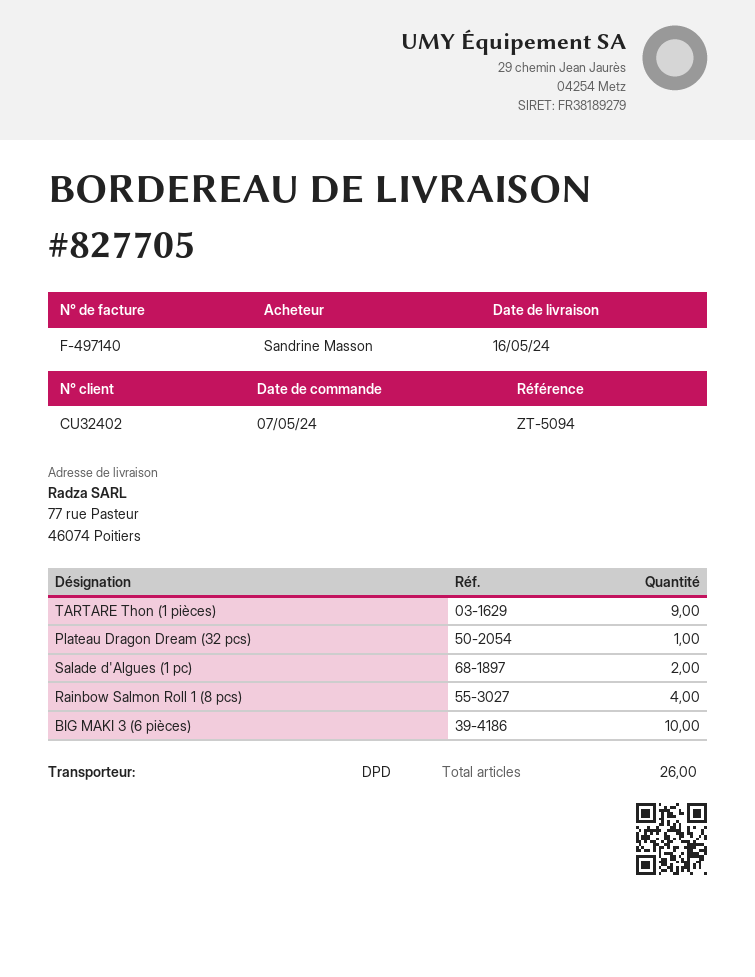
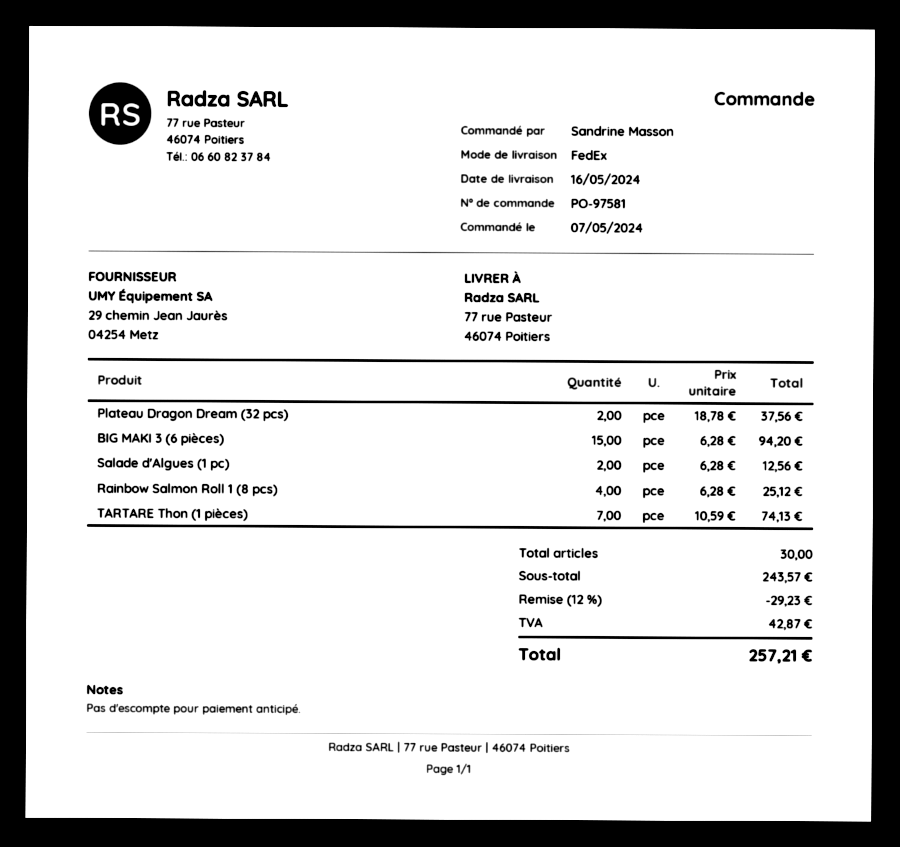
shipping method: DPD -> FedEx
TARTARE Thon (1 pièces): 9 -> 7
Plateau Dragon Dream (32 pcs): 1 -> 2
BIG MAKI 3 (6 pièces): 10 -> 15
total quantity: 26 -> 30

